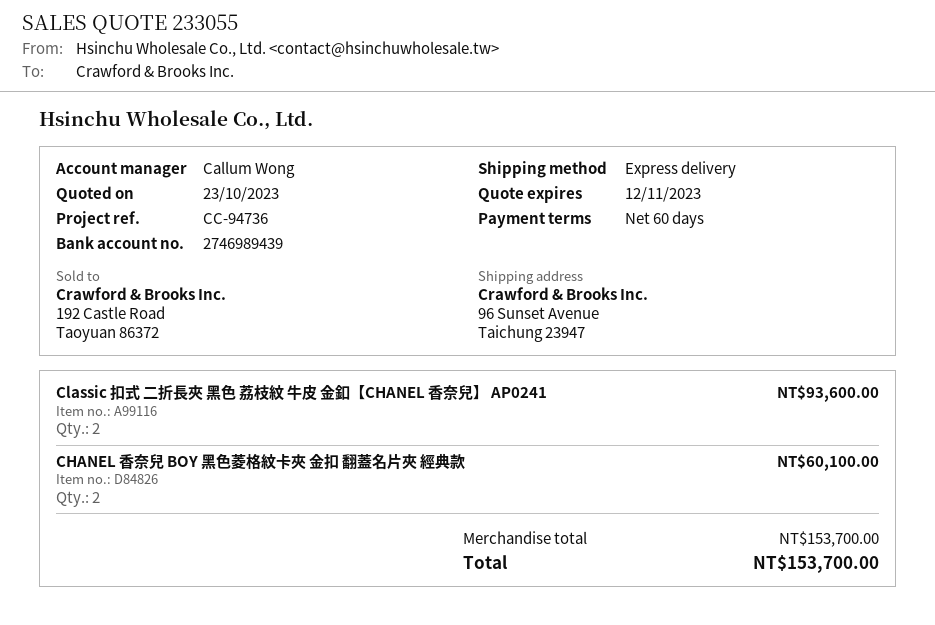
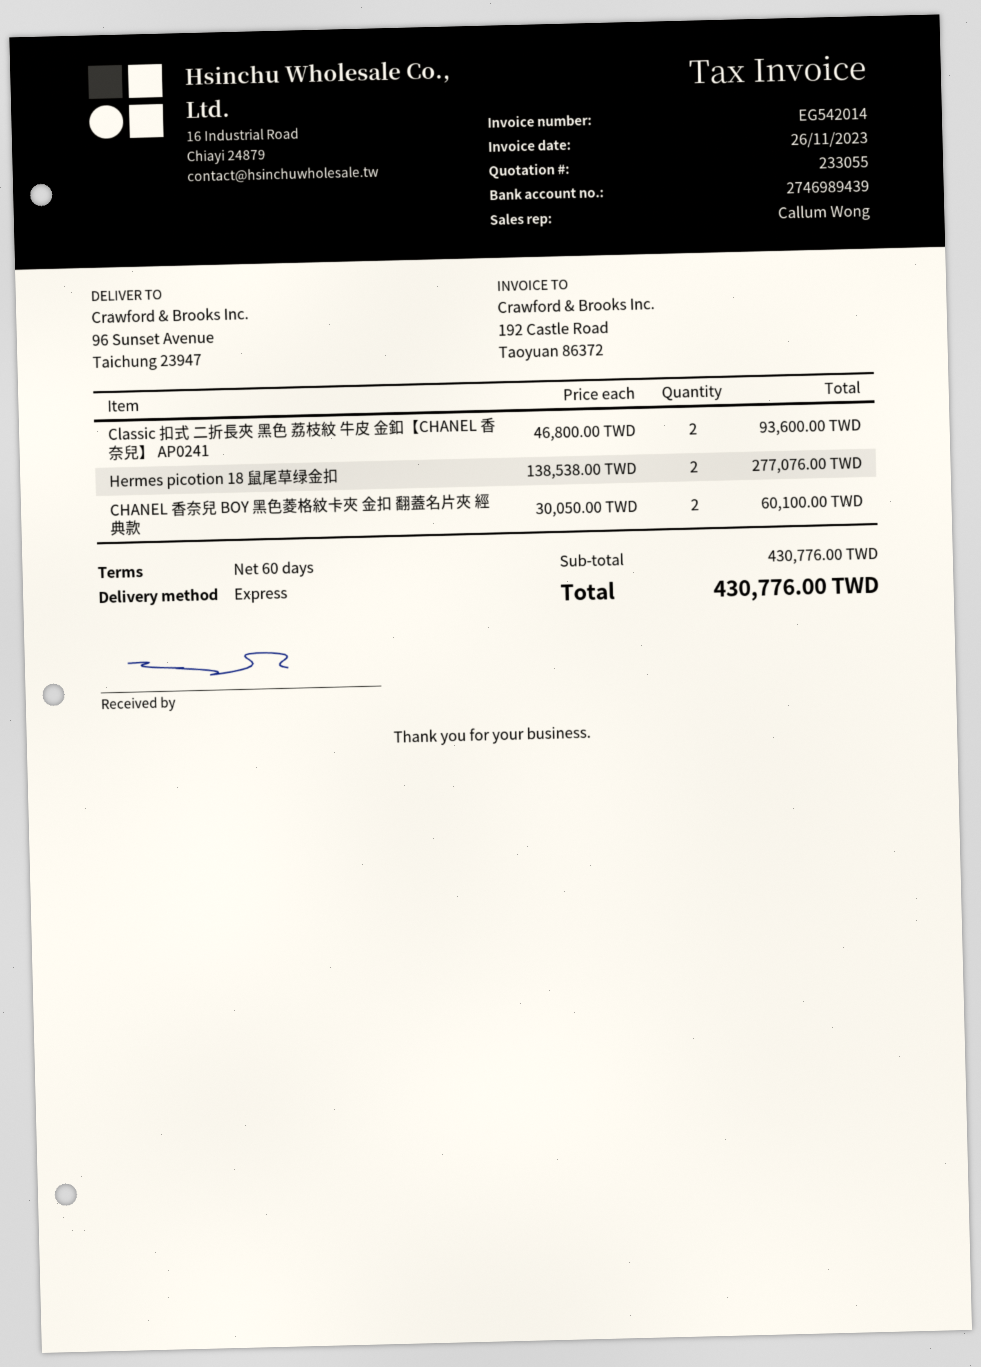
Hermes picotion 18 鼠尾草绿金扣: none -> 2 for 277076.00
subtotal: 153700.00 -> 430776.00
total: 153700.00 -> 430776.00

